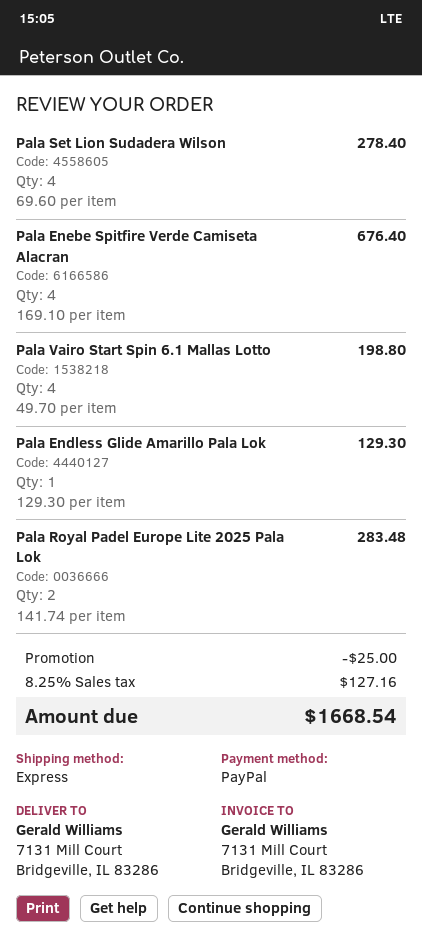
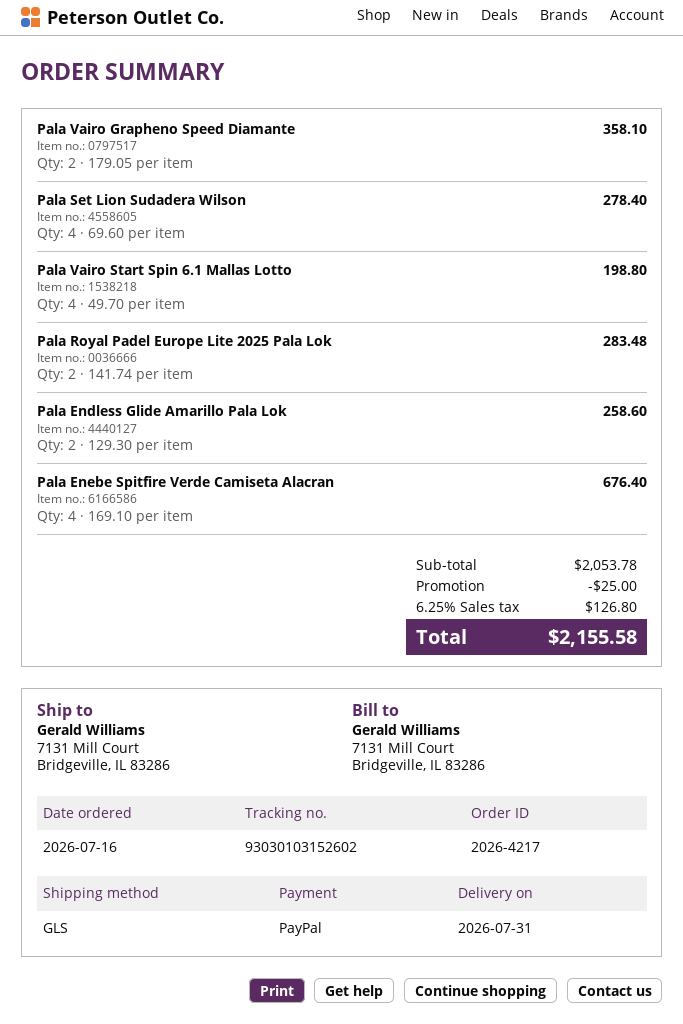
shipping method: express -> GLS
Pala Endless Glide Amarillo Pala Lok: 1 x 129.30 = 129.30 -> 2 x 129.30 = 258.60
Pala Vairo Grapheno Speed Diamante: none -> 2 x 179.05 = 358.10
tax: 8.25% = 127.16 -> 6.25% = 126.80
total: 1668.54 -> 2155.58

